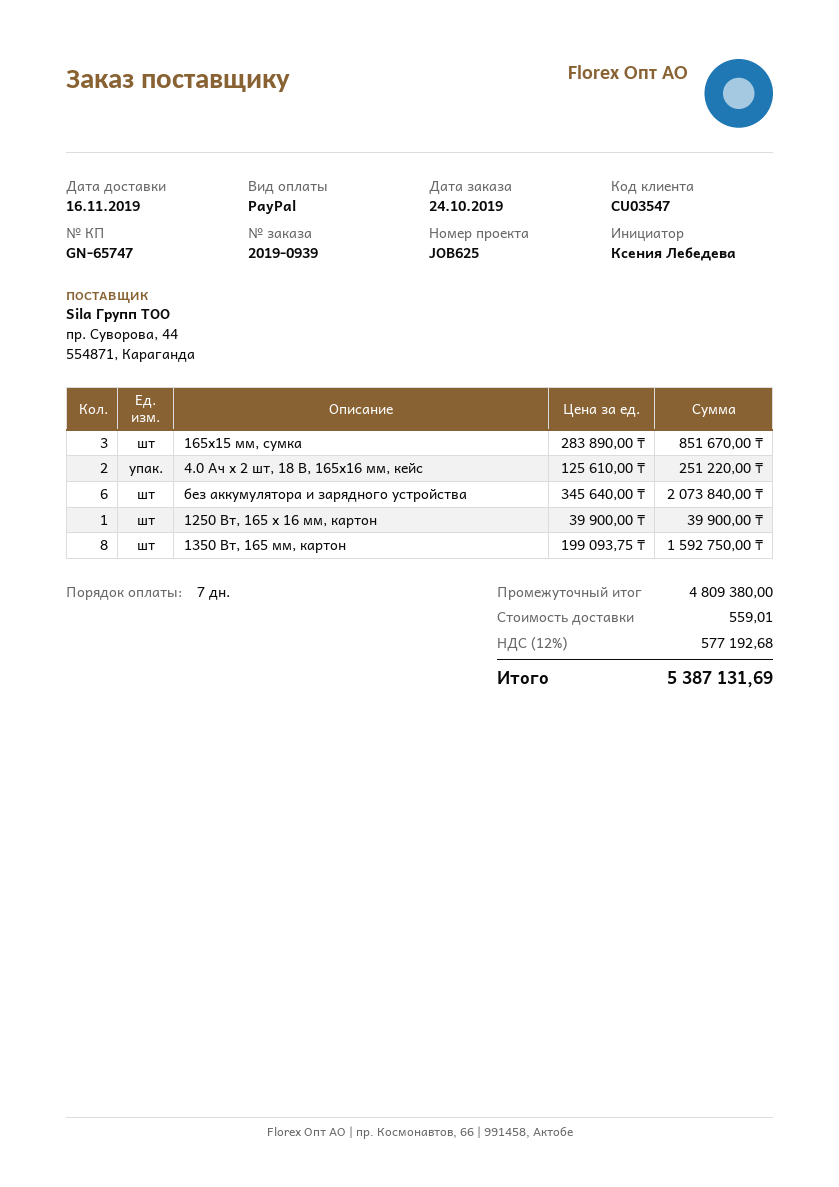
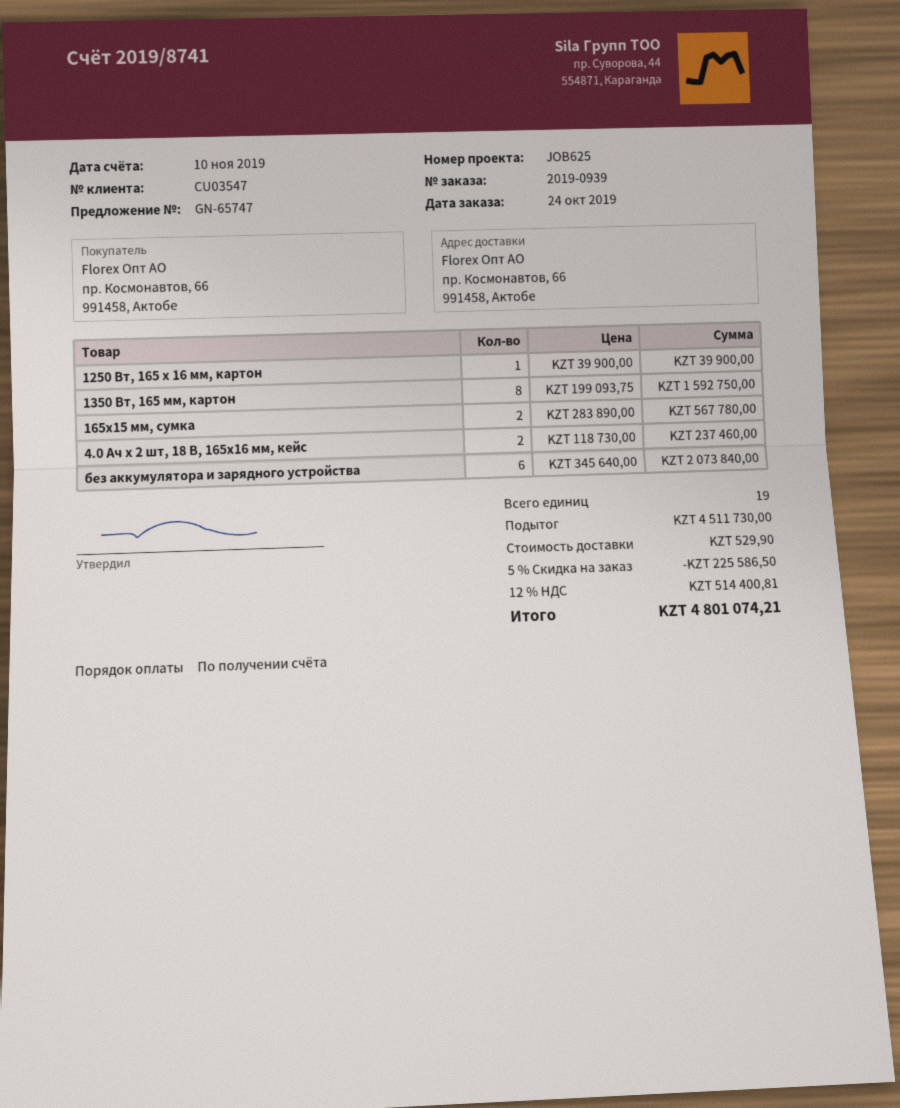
payment terms: 7 days -> on receipt
165x15 мм, сумка: 3 x 283890.00 = 851670.00 -> 2 x 283890.00 = 567780.00
4.0 Ач x 2 шт, 18 В, 165x16 мм, кейс: 2 x 125610.00 = 251220.00 -> 2 x 118730.00 = 237460.00
subtotal: 4809380.00 -> 4511730.00
discount: none -> 5% = 225586.50
shipping: 559.01 -> 529.90
tax: 12% = 577192.68 -> 12% = 514400.81
total: 5387131.69 -> 4801074.21

